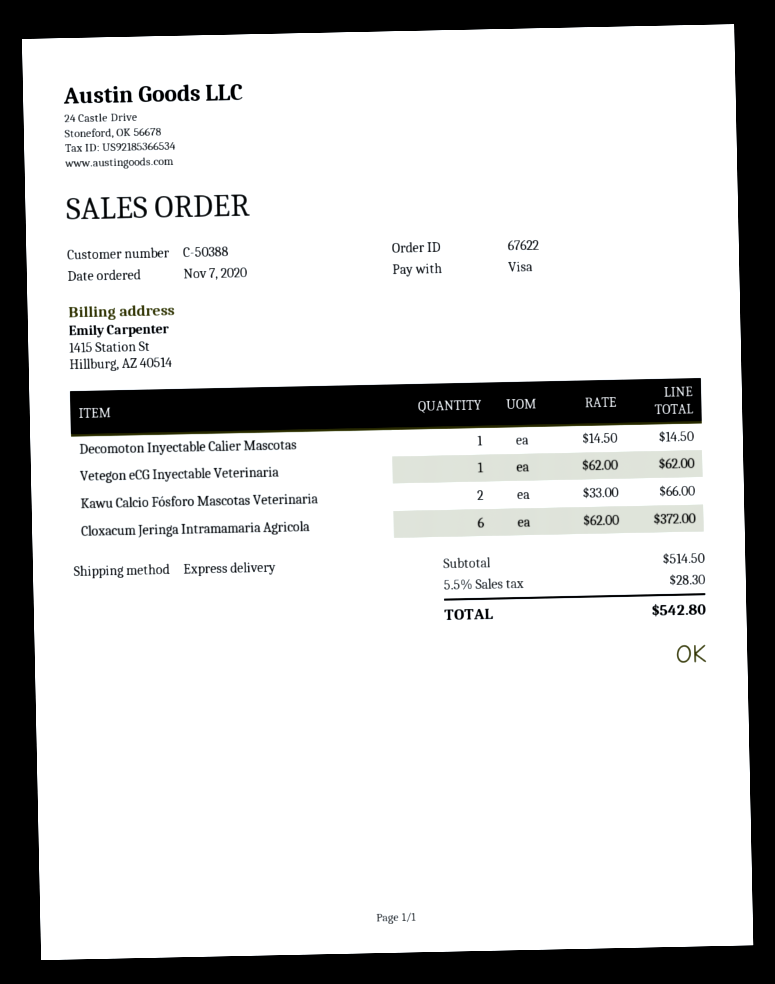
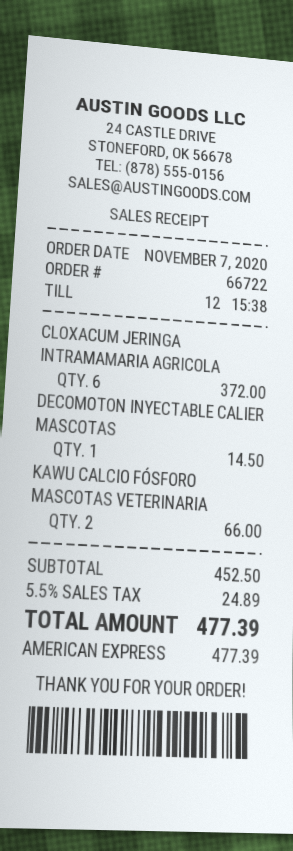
order number: 67622 -> 66722
payment method: Visa -> American Express
Vetegon eCG Inyectable Veterinaria: 1 for 62.00 -> none
subtotal: 514.50 -> 452.50
tax: 5.5% = 28.30 -> 5.5% = 24.89
total: 542.80 -> 477.39

